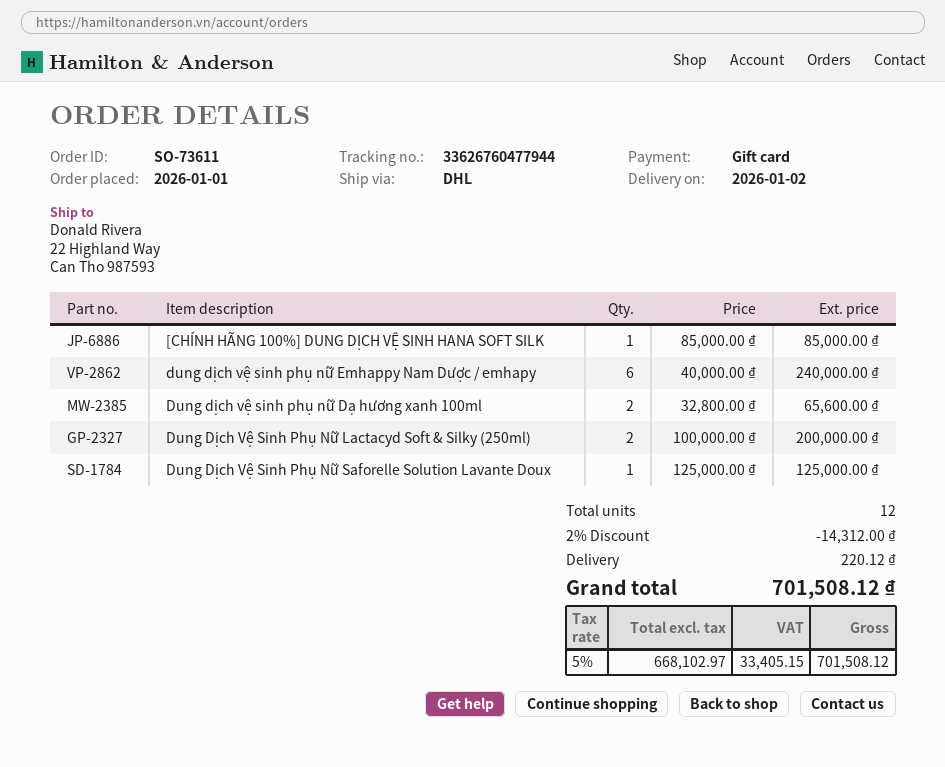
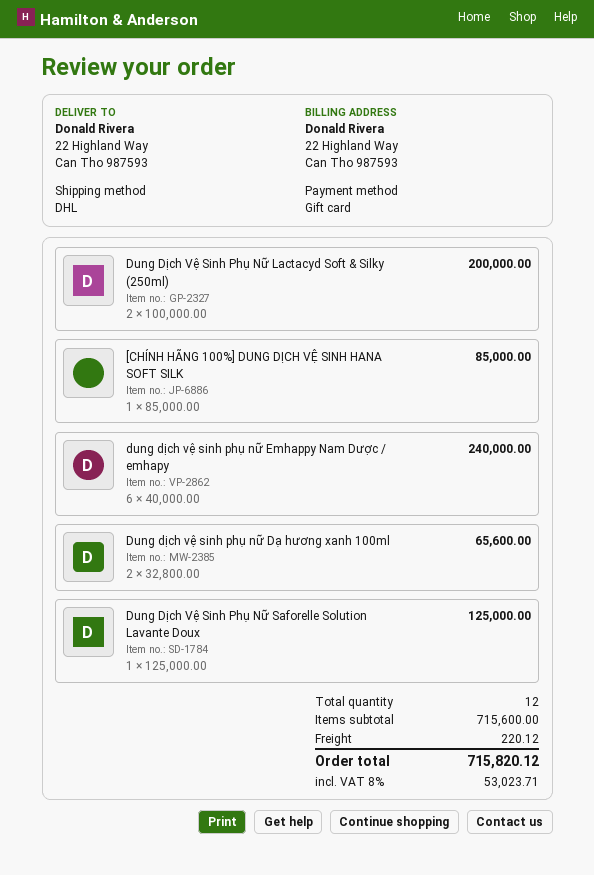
discount: 2% = 14312.00 -> none
tax: 5% = 33405.15 -> 8% = 53023.71
total: 701508.12 -> 715820.12

